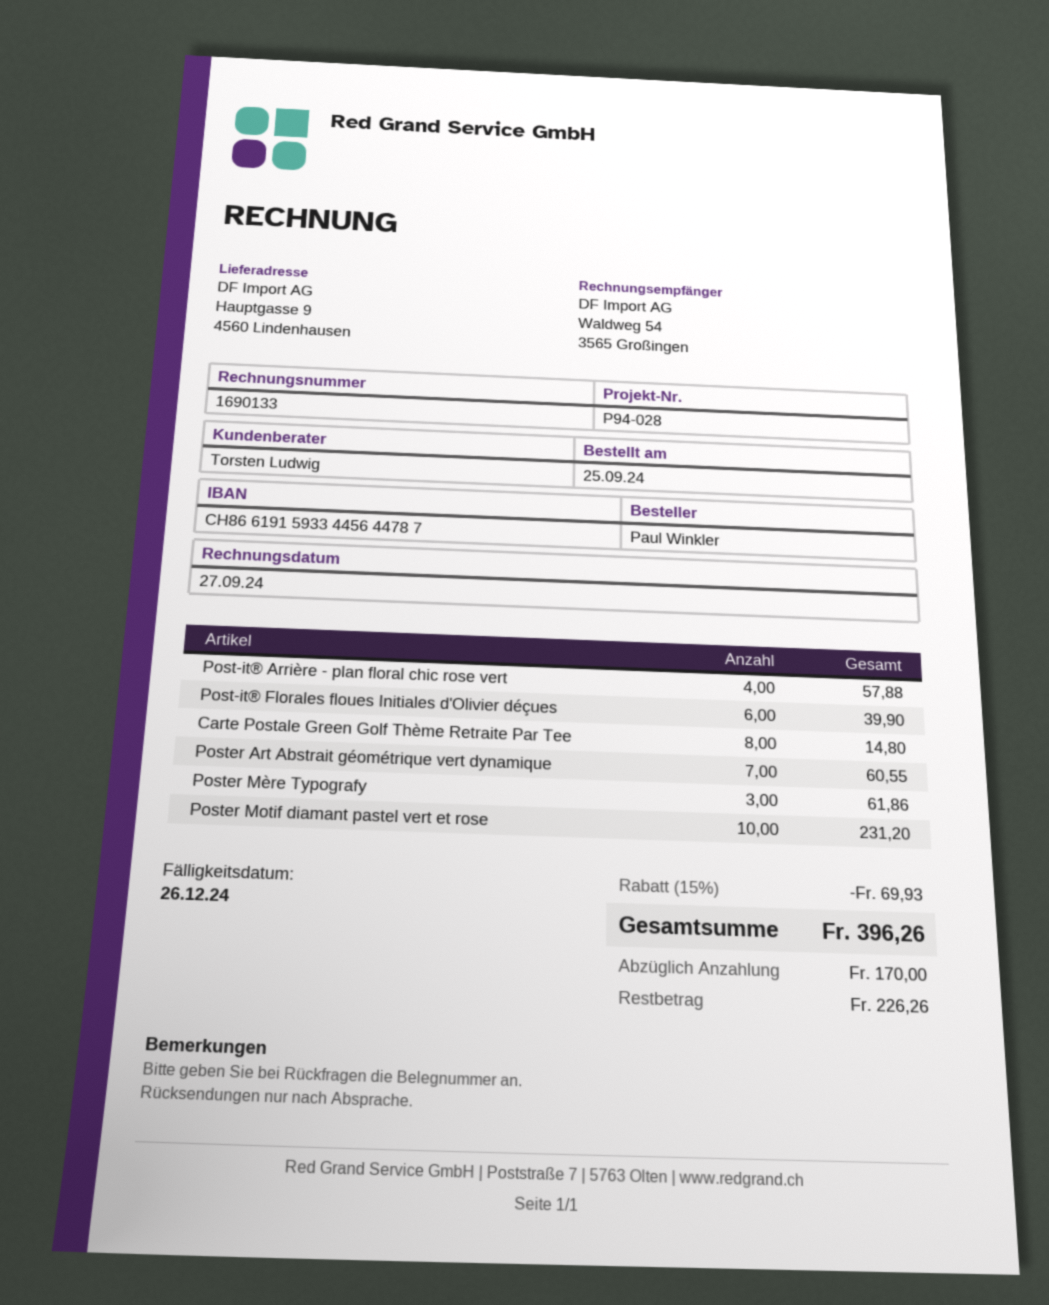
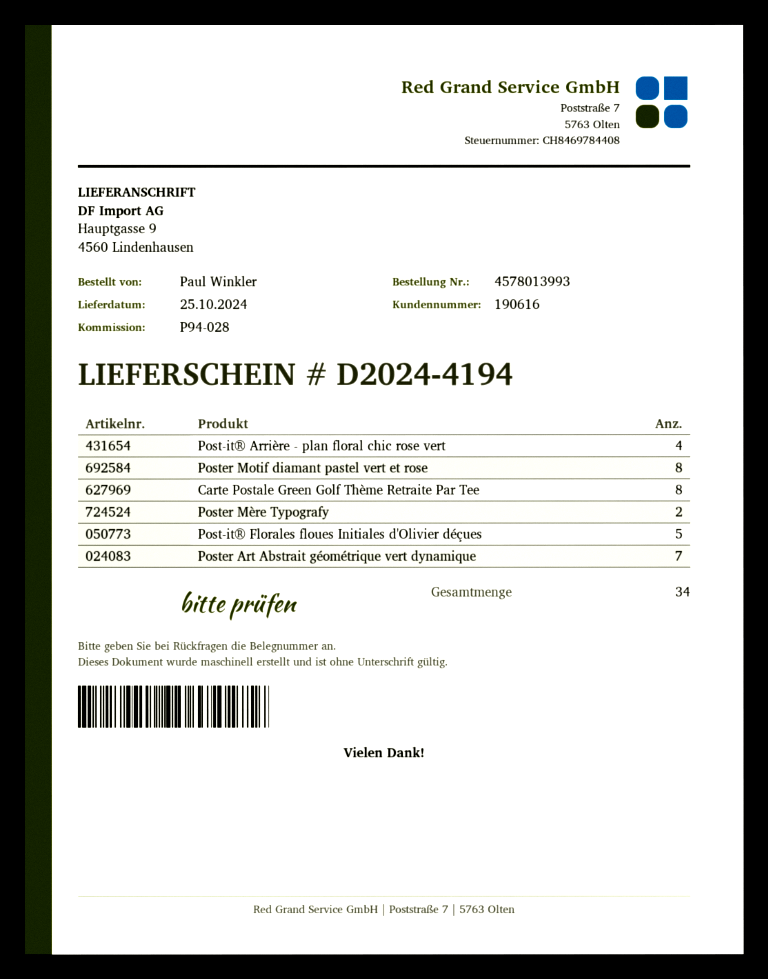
Post-it® Florales floues Initiales d'Olivier déçues: 6 -> 5
Poster Mère Typografy: 3 -> 2
Poster Motif diamant pastel vert et rose: 10 -> 8

